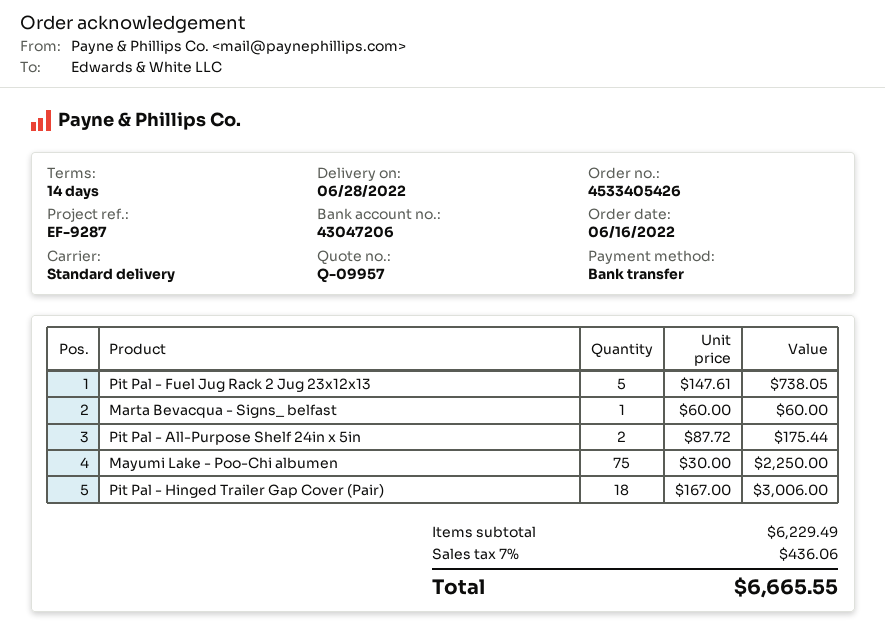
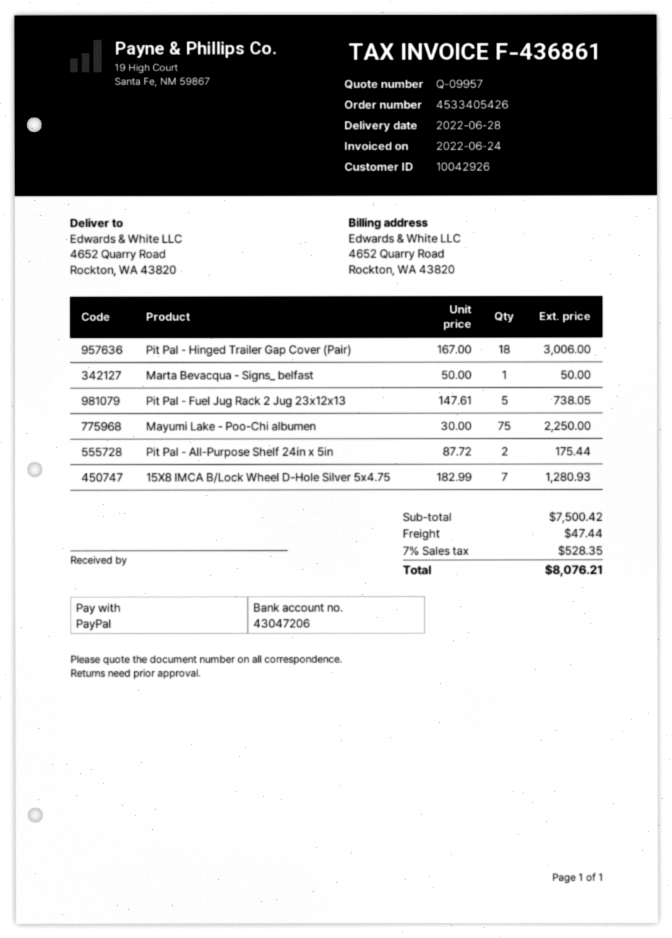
payment method: bank transfer -> PayPal
Marta Bevacqua - Signs_ belfast: 1 x 60.00 = 60.00 -> 1 x 50.00 = 50.00
15X8 IMCA B/Lock Wheel D-Hole Silver 5x4.75: none -> 7 x 182.99 = 1280.93
subtotal: 6229.49 -> 7500.42
shipping: none -> 47.44
tax: 7% = 436.06 -> 7% = 528.35
total: 6665.55 -> 8076.21

